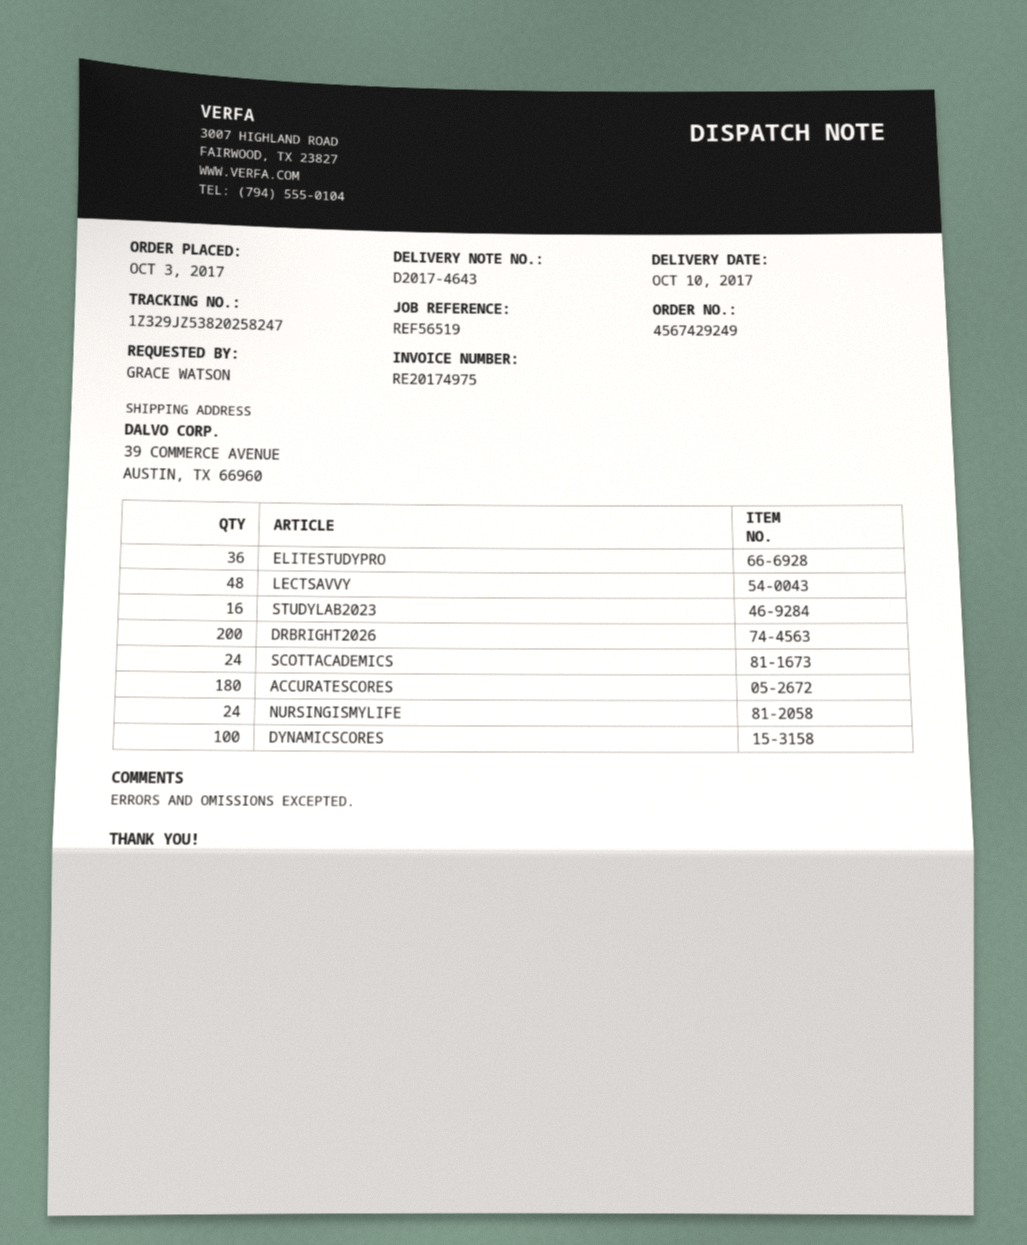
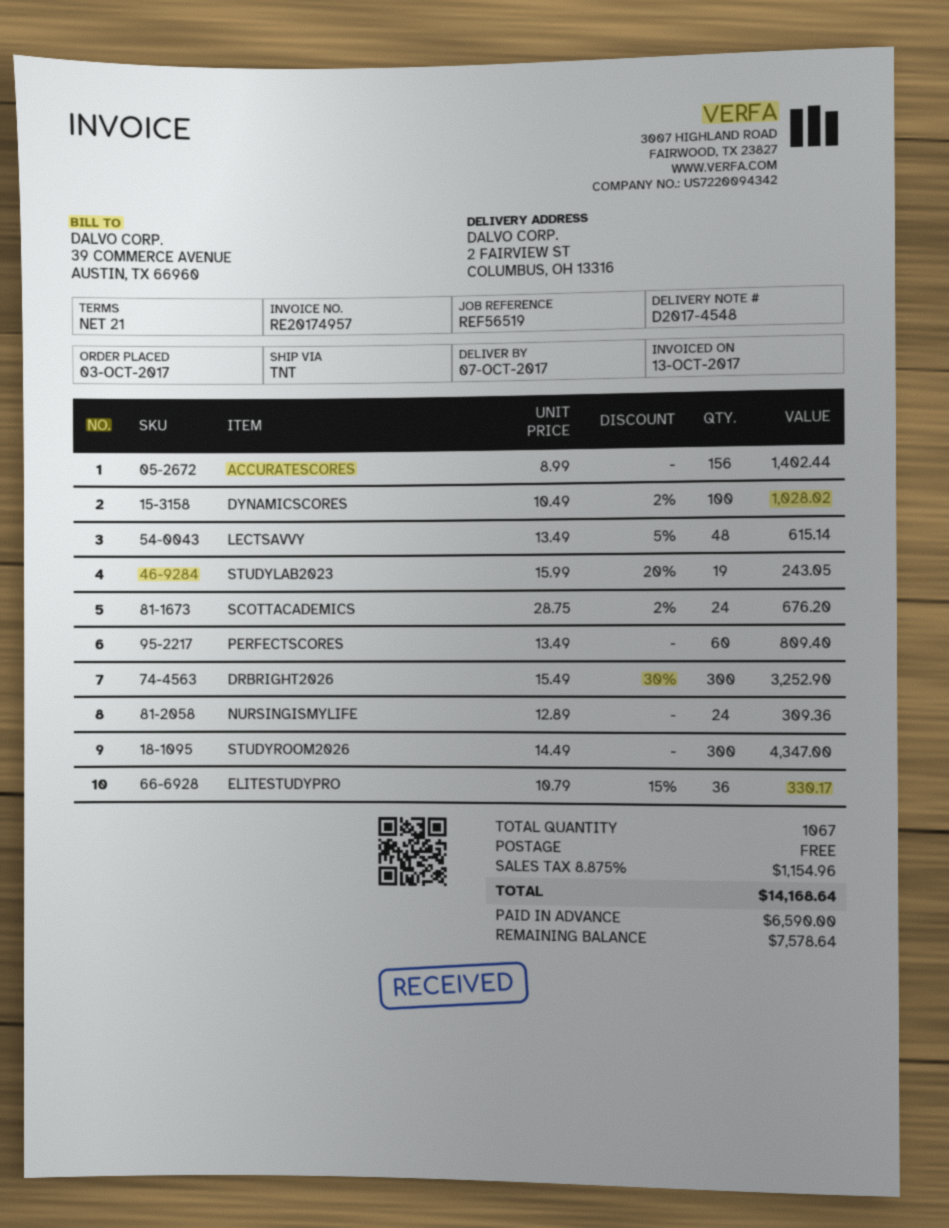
delivery note number: D2017-4643 -> D2017-4548
delivery date: 2017-10-10 -> 2017-10-07
invoice number: RE20174975 -> RE20174957
ship to: 39 COMMERCE AVENUE, AUSTIN, TX 66960 -> 2 FAIRVIEW ST, COLUMBUS, OH 13316
STUDYLAB2023: 16 -> 19
DRBRIGHT2026: 200 -> 300
ACCURATESCORES: 180 -> 156
PERFECTSCORES: none -> 60
STUDYROOM2026: none -> 300

